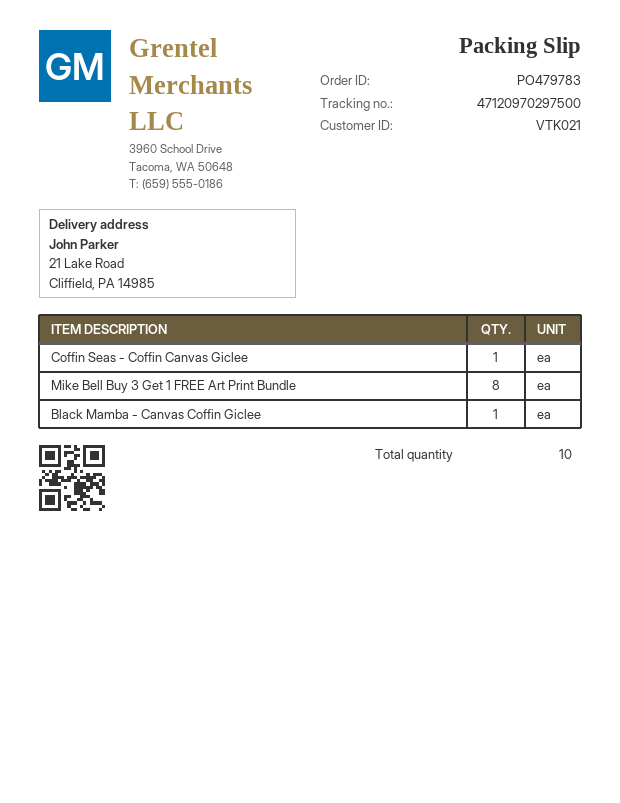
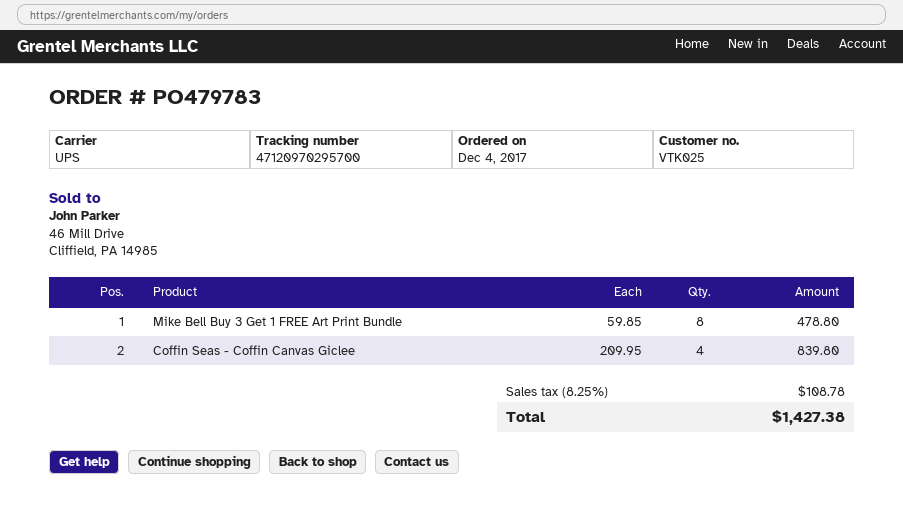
customer number: VTK021 -> VTK025
tracking number: 47120970297500 -> 47120970295700
Coffin Seas - Coffin Canvas Giclee: 1 -> 4
Black Mamba - Canvas Coffin Giclee: 1 -> none

